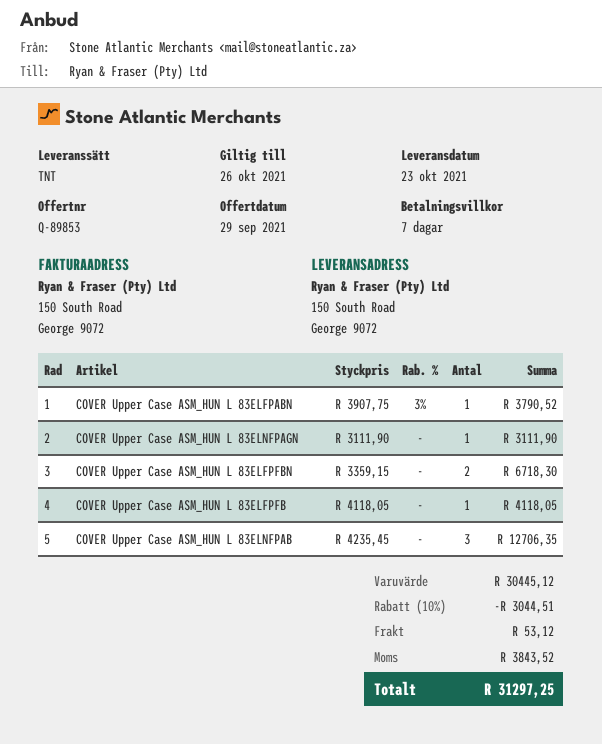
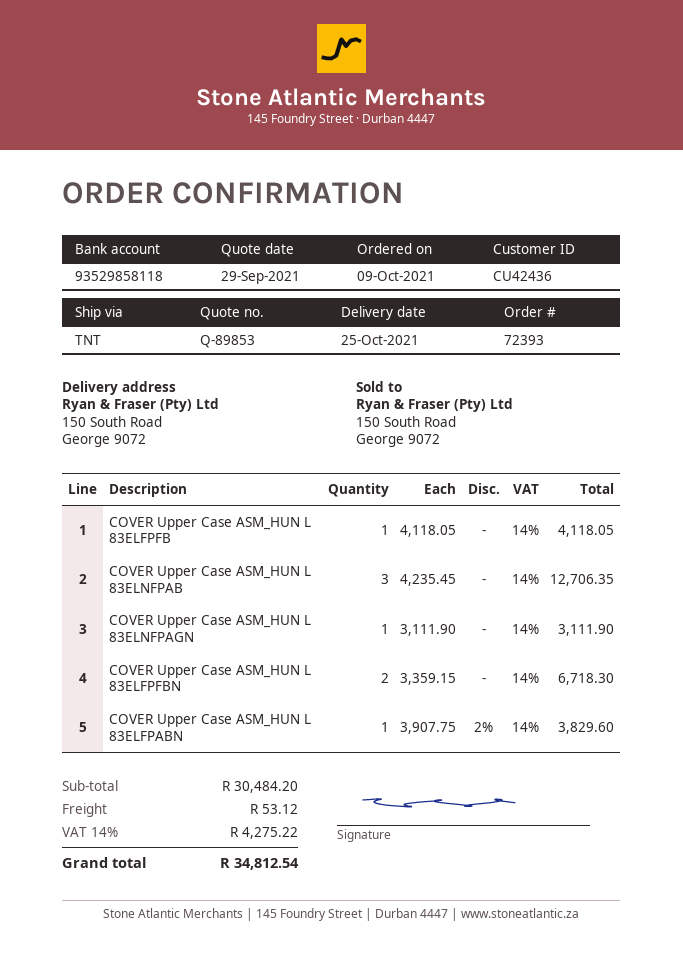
delivery date: 2021-10-23 -> 2021-10-25
COVER Upper Case ASM_HUN L 83ELFPABN: 1 x 3907.75 - 3% = 3790.52 -> 1 x 3907.75 - 2% = 3829.60
subtotal: 30445.12 -> 30484.20
discount: 10% = 3044.51 -> none
tax: 3843.52 -> 4275.22
total: 31297.25 -> 34812.54

